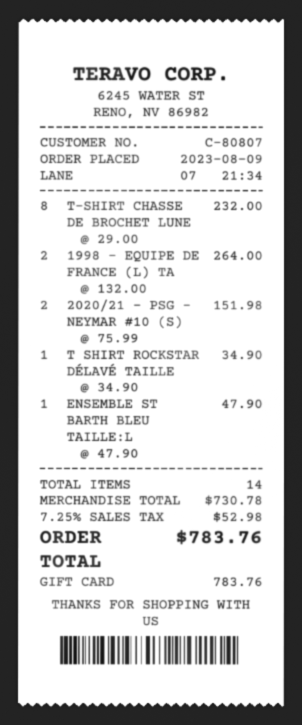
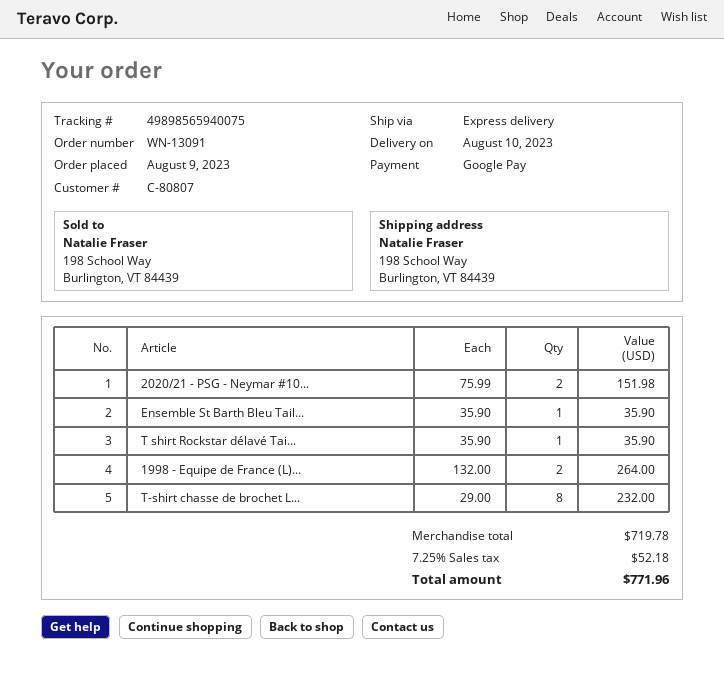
payment method: gift card -> Google Pay
T SHIRT ROCKSTAR DÉLAVÉ TAILLE: 1 x 34.90 = 34.90 -> 1 x 35.90 = 35.90
ENSEMBLE ST BARTH BLEU TAILLE:L: 1 x 47.90 = 47.90 -> 1 x 35.90 = 35.90
subtotal: 730.78 -> 719.78
tax: 7.25% = 52.98 -> 7.25% = 52.18
total: 783.76 -> 771.96

